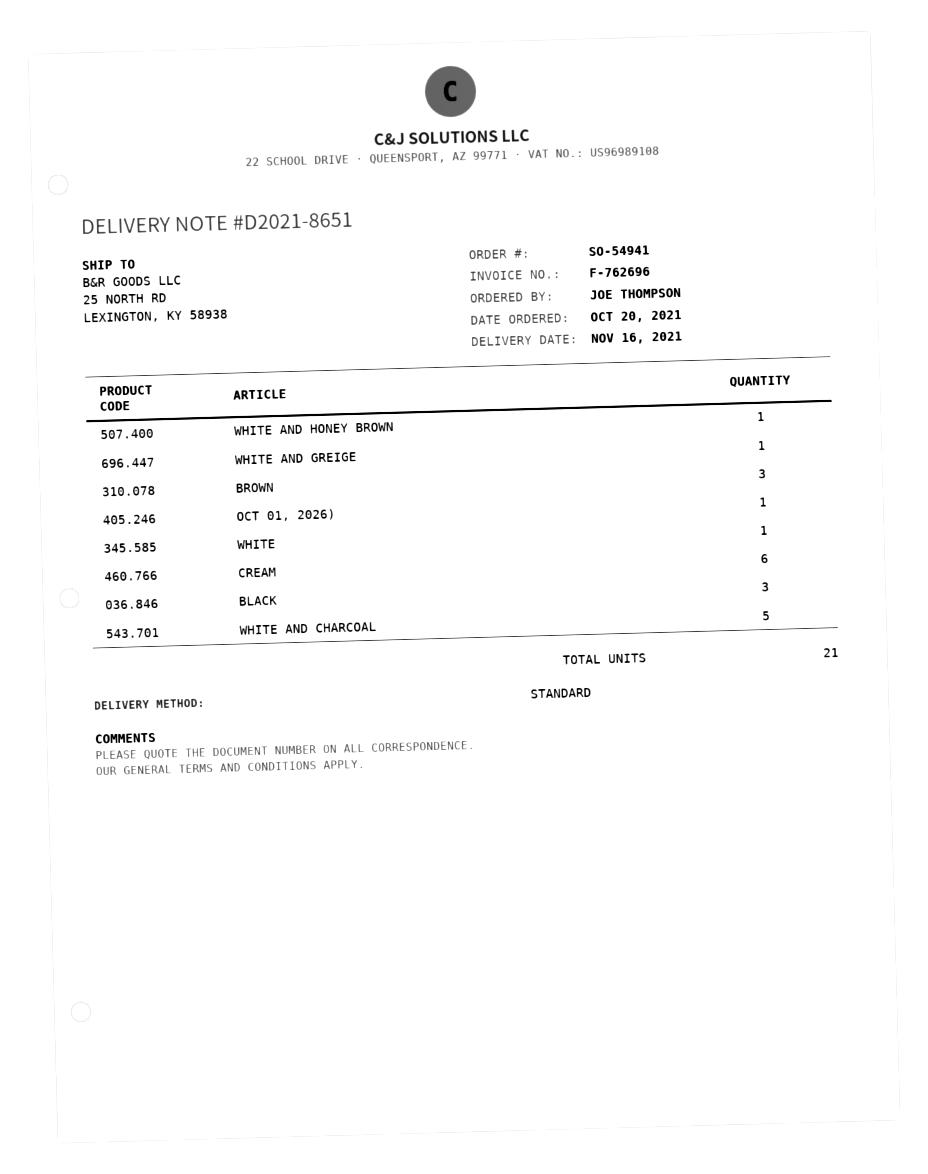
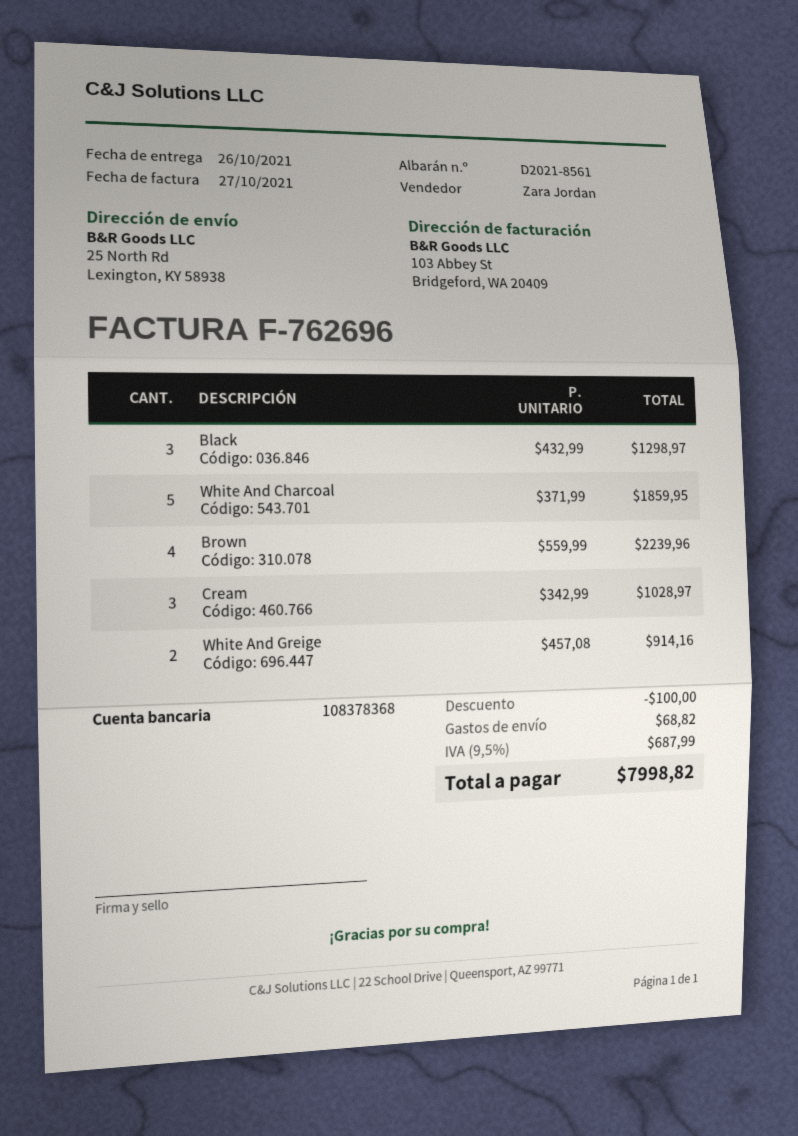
delivery note number: D2021-8651 -> D2021-8561
delivery date: 2021-11-16 -> 2021-10-26
WHITE AND HONEY BROWN: 1 -> none
WHITE AND GREIGE: 1 -> 2
BROWN: 3 -> 4
OCT 01, 2026): 1 -> none
WHITE: 1 -> none
CREAM: 6 -> 3

